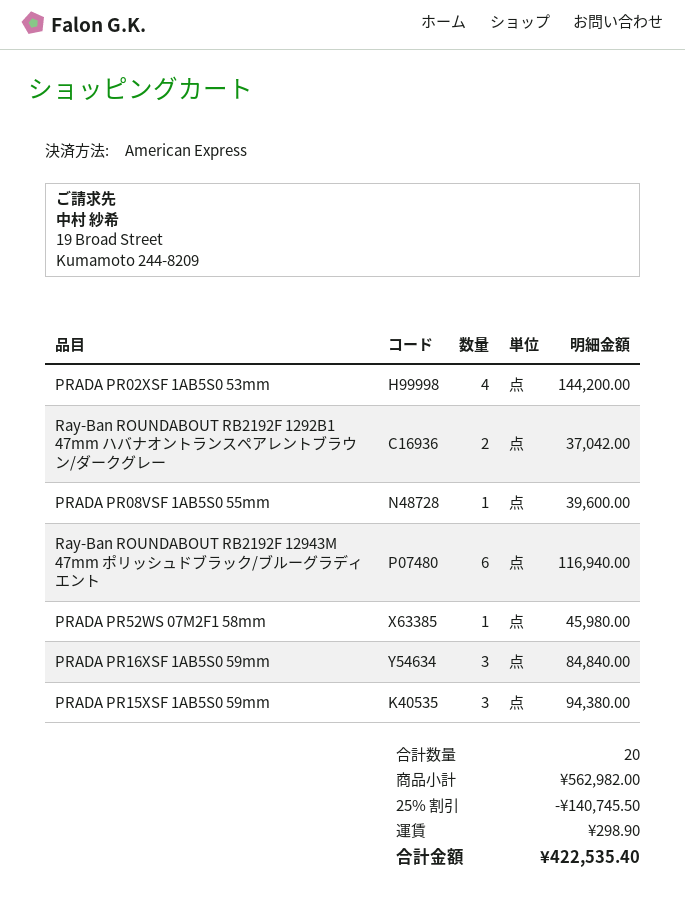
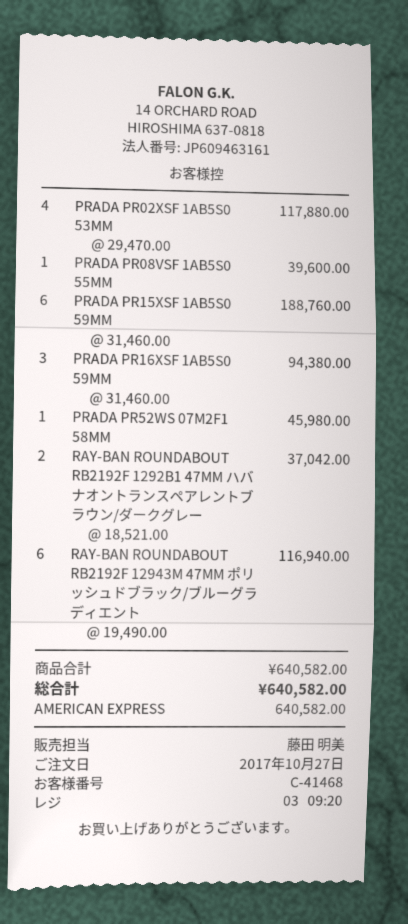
PRADA PR02XSF 1AB5S0 53mm: 4 for 144200.00 -> 4 for 117880.00
PRADA PR16XSF 1AB5S0 59mm: 3 for 84840.00 -> 3 for 94380.00
PRADA PR15XSF 1AB5S0 59mm: 3 for 94380.00 -> 6 for 188760.00
subtotal: 562982.00 -> 640582.00
discount: 25% = 140745.50 -> none
shipping: 298.90 -> none
total: 422535.40 -> 640582.00

